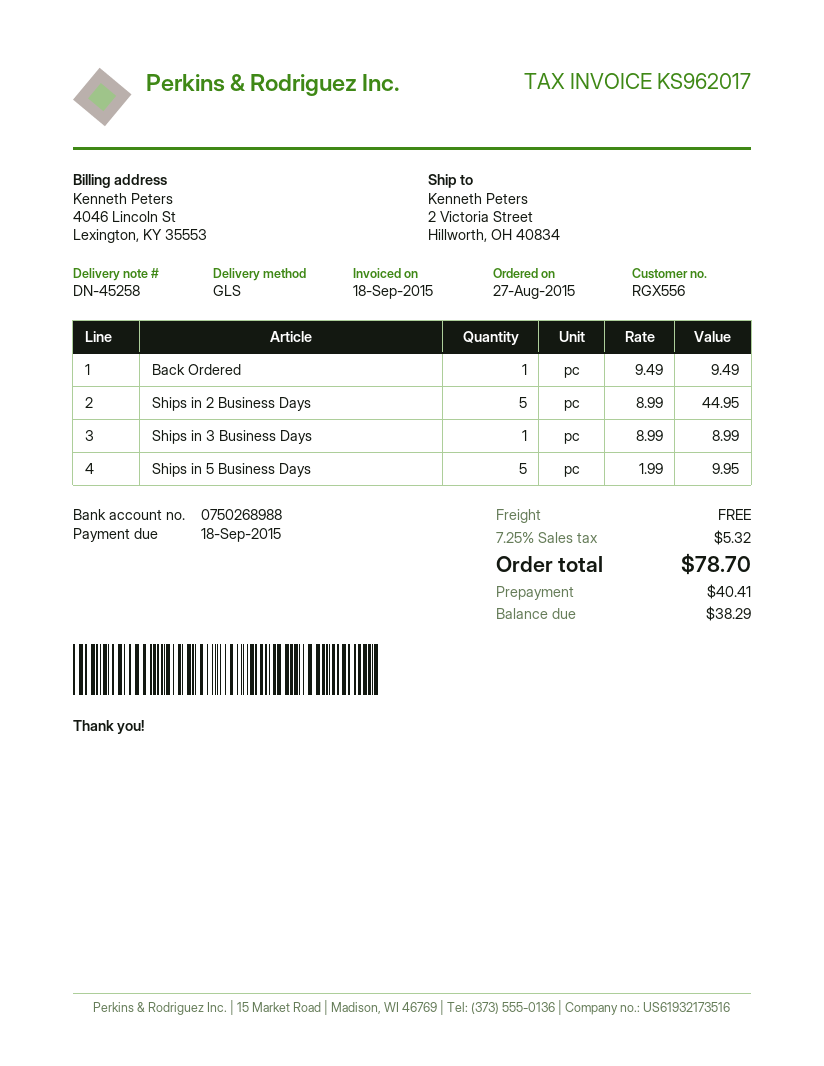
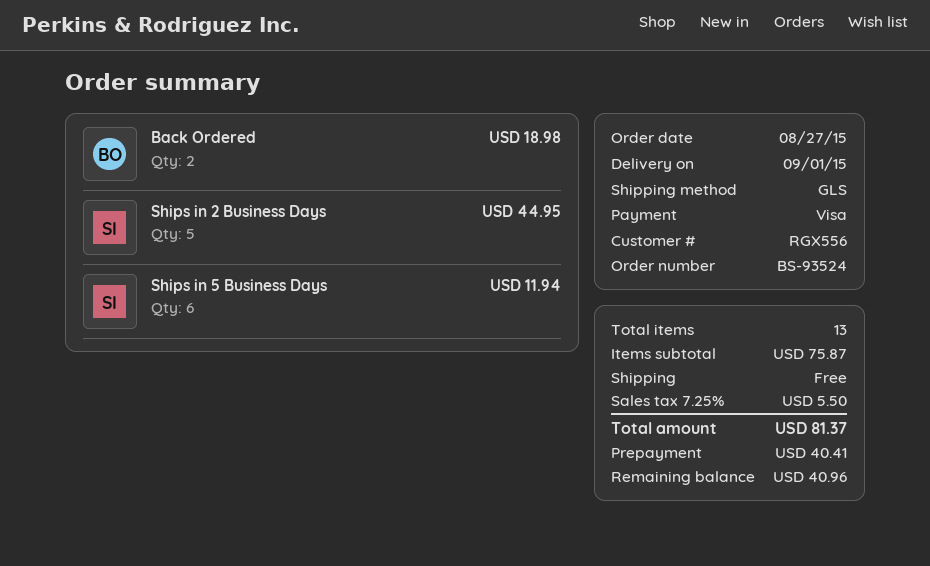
Back Ordered: 1 for 9.49 -> 2 for 18.98
Ships in 3 Business Days: 1 for 8.99 -> none
Ships in 5 Business Days: 5 for 9.95 -> 6 for 11.94
tax: 7.25% = 5.32 -> 7.25% = 5.50
total: 78.70 -> 81.37
balance: 38.29 -> 40.96

